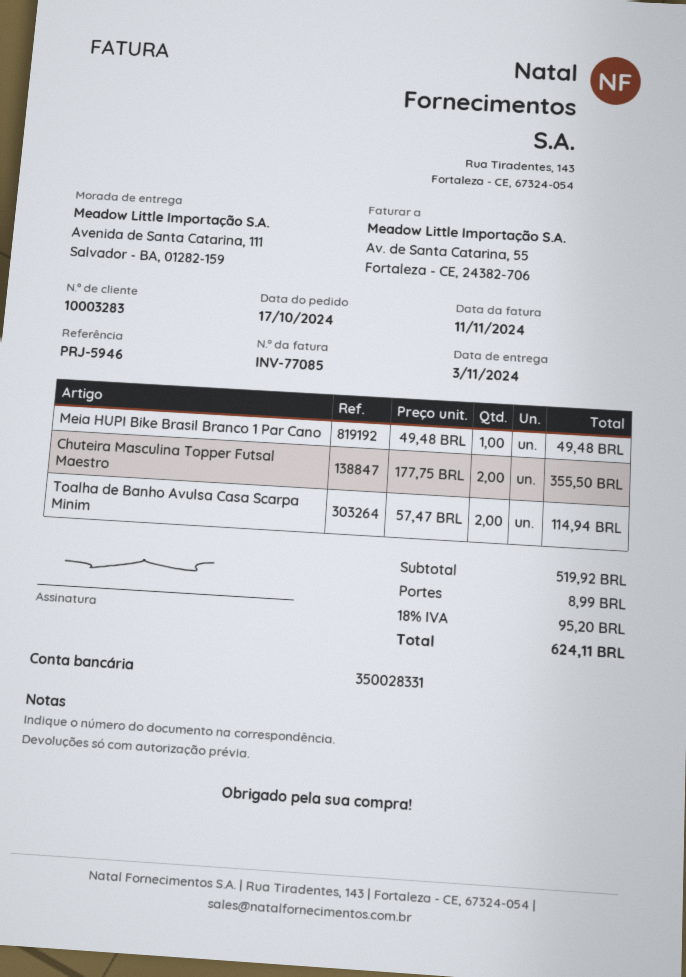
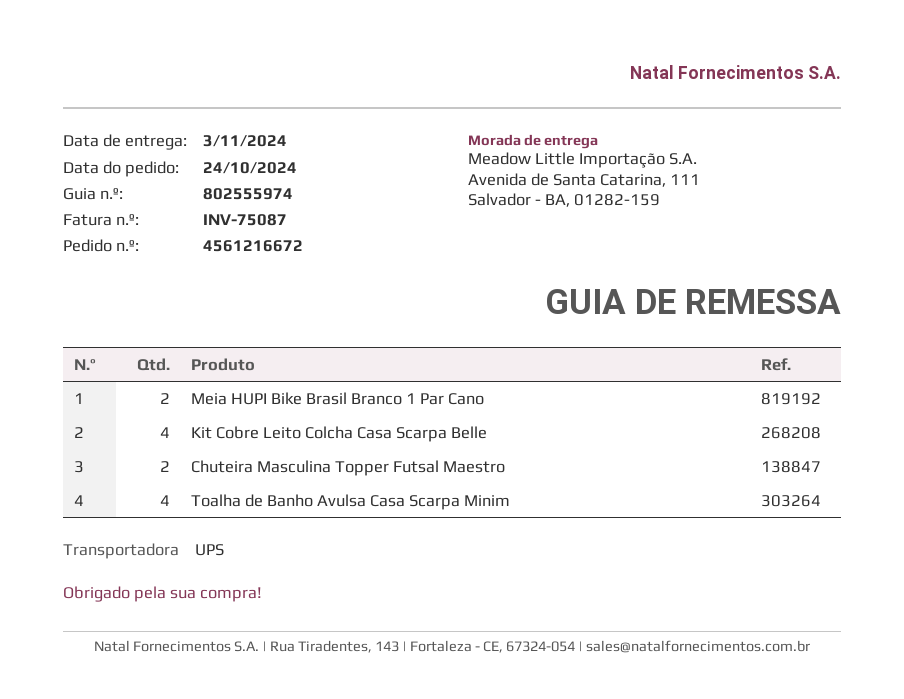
order date: 2024-10-17 -> 2024-10-24
invoice number: INV-77085 -> INV-75087
Meia HUPI Bike Brasil Branco 1 Par Cano: 1 -> 2
Toalha de Banho Avulsa Casa Scarpa Minim: 2 -> 4
Kit Cobre Leito Colcha Casa Scarpa Belle: none -> 4

